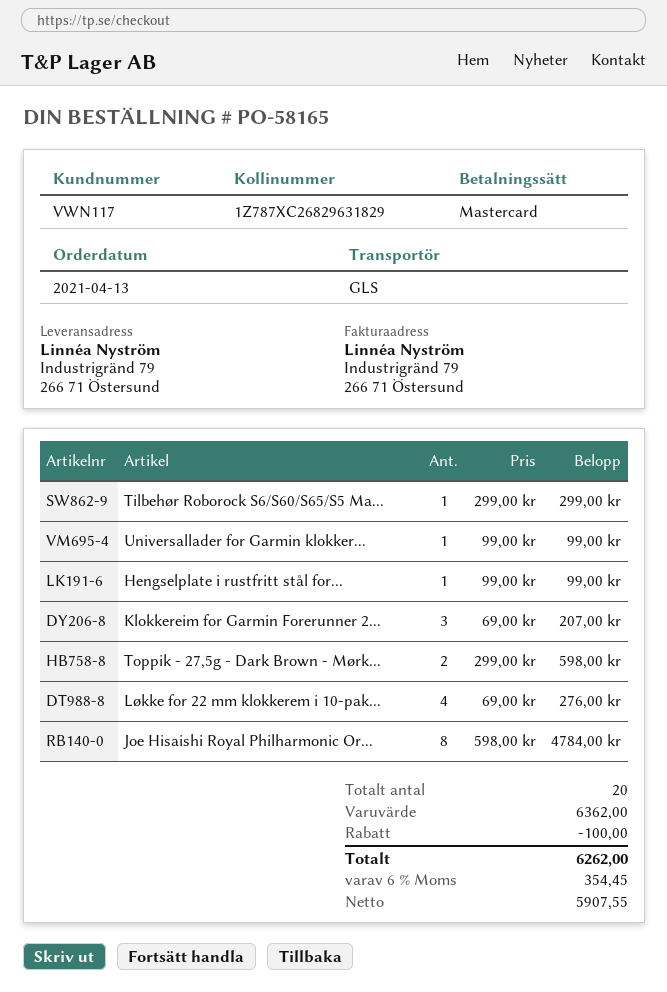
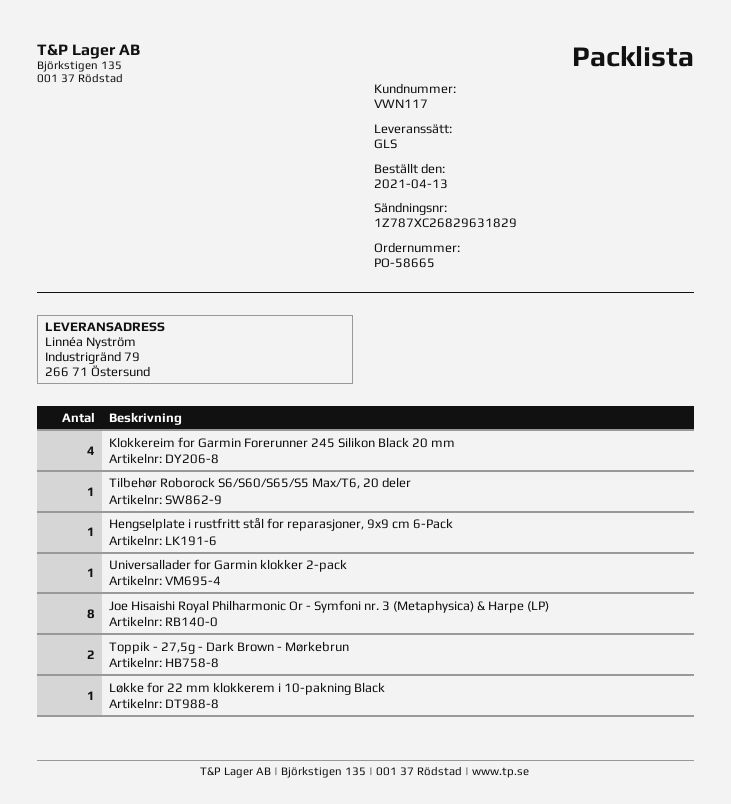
order number: PO-58165 -> PO-58665
Klokkereim for Garmin Forerunner 2...: 3 -> 4
Løkke for 22 mm klokkerem i 10-pak...: 4 -> 1

